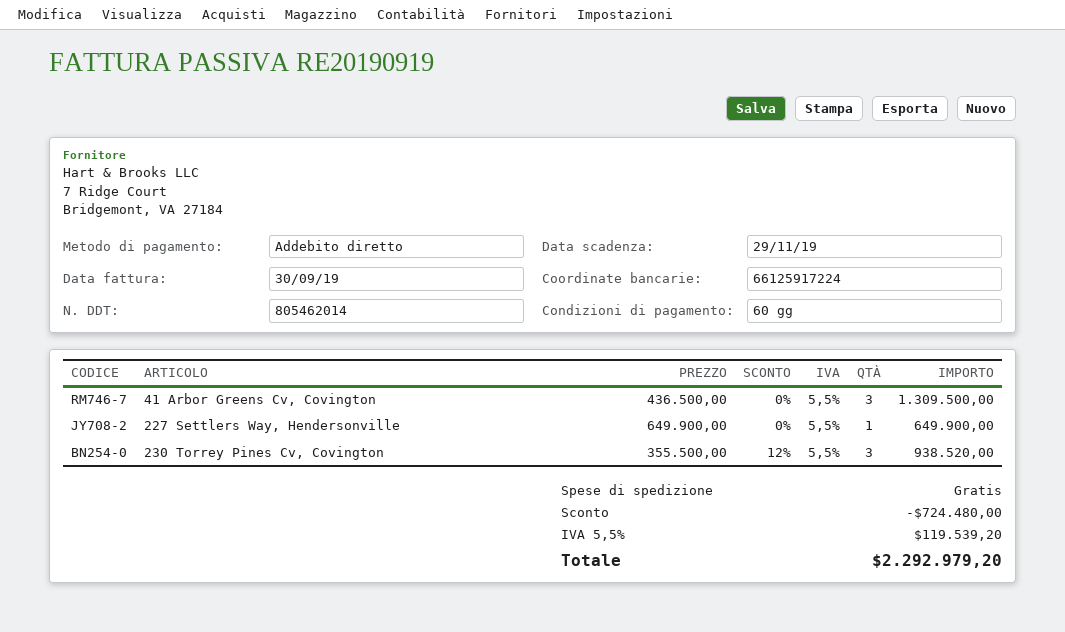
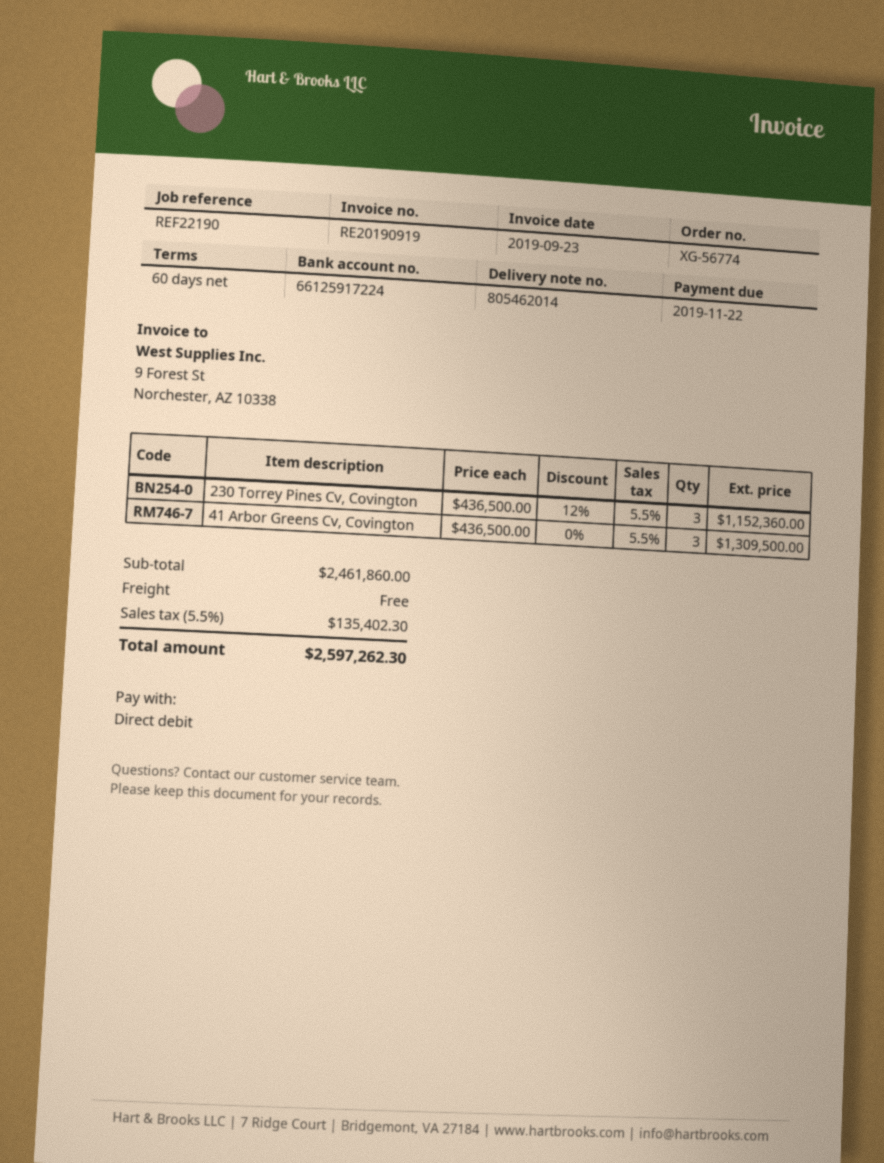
invoice date: 2019-09-30 -> 2019-09-23
due date: 2019-11-29 -> 2019-11-22
227 Settlers Way, Hendersonville: 1 x 649900.00 = 649900.00 -> none
230 Torrey Pines Cv, Covington: 3 x 355500.00 - 12% = 938520.00 -> 3 x 436500.00 - 12% = 1152360.00
discount: 724480.00 -> none
tax: 5.5% = 119539.20 -> 5.5% = 135402.30
total: 2292979.20 -> 2597262.30

